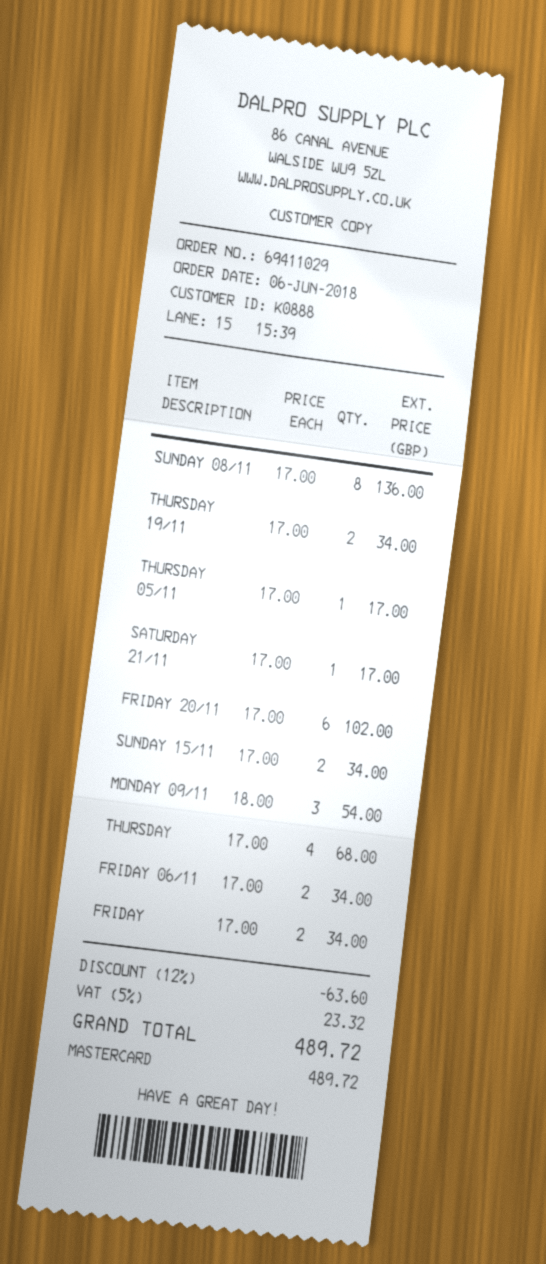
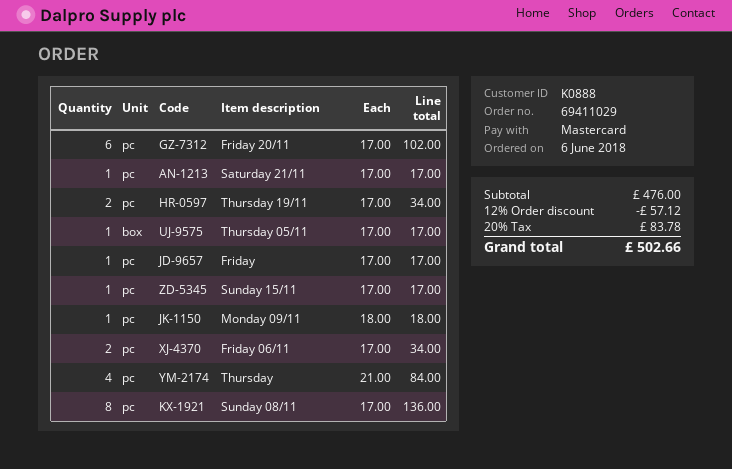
SUNDAY 15/11: 2 x 17.00 = 34.00 -> 1 x 17.00 = 17.00
MONDAY 09/11: 3 x 18.00 = 54.00 -> 1 x 18.00 = 18.00
THURSDAY: 4 x 17.00 = 68.00 -> 4 x 21.00 = 84.00
FRIDAY: 2 x 17.00 = 34.00 -> 1 x 17.00 = 17.00
discount: 12% = 63.60 -> 12% = 57.12
tax: 5% = 23.32 -> 20% = 83.78
total: 489.72 -> 502.66

